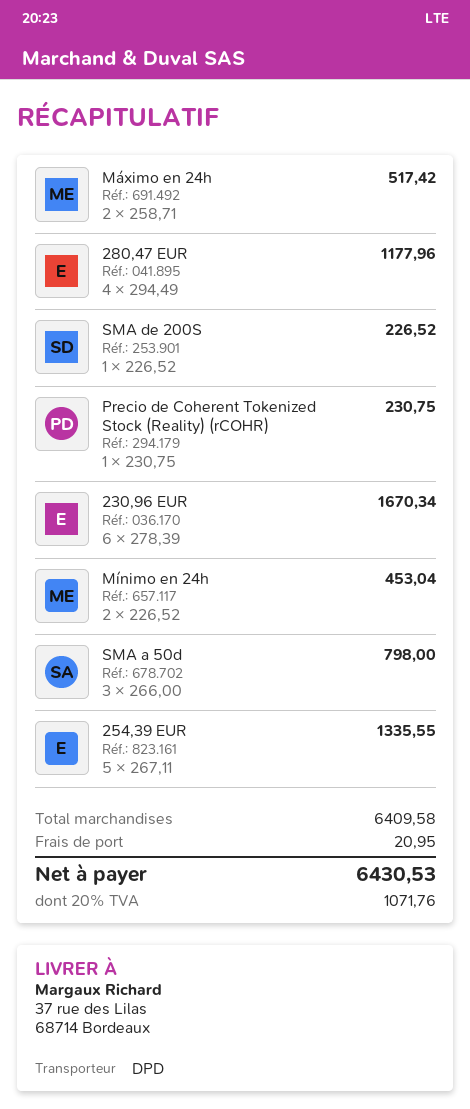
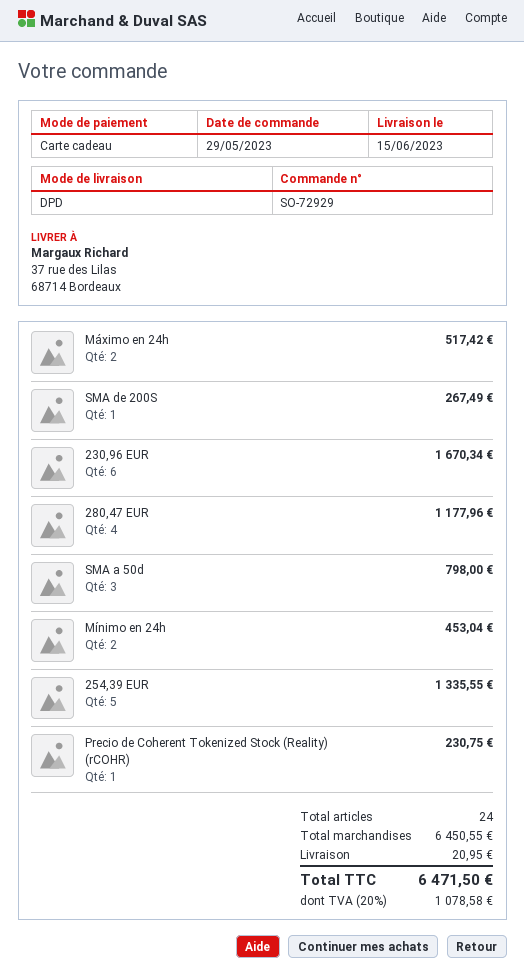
SMA de 200S: 1 for 226.52 -> 1 for 267.49
subtotal: 6409.58 -> 6450.55
tax: 20% = 1071.76 -> 20% = 1078.58
total: 6430.53 -> 6471.50

